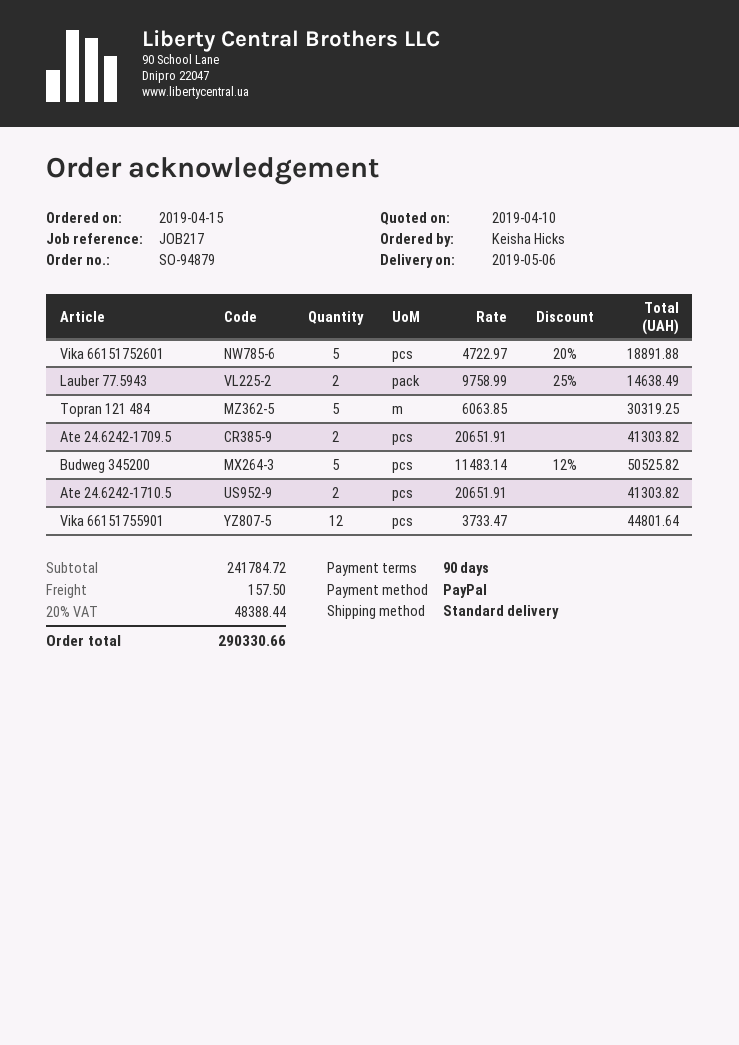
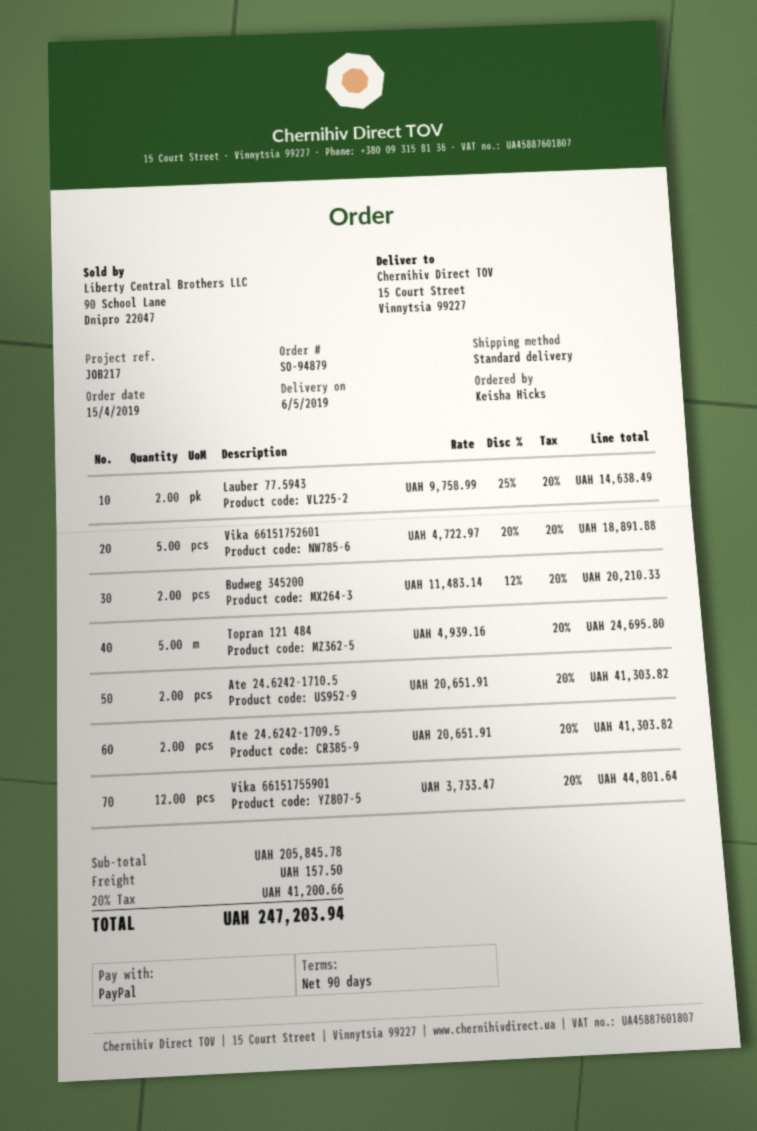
Topran 121 484: 5 x 6063.85 = 30319.25 -> 5 x 4939.16 = 24695.80
Budweg 345200: 5 x 11483.14 - 12% = 50525.82 -> 2 x 11483.14 - 12% = 20210.33
subtotal: 241784.72 -> 205845.78
tax: 20% = 48388.44 -> 20% = 41200.66
total: 290330.66 -> 247203.94

